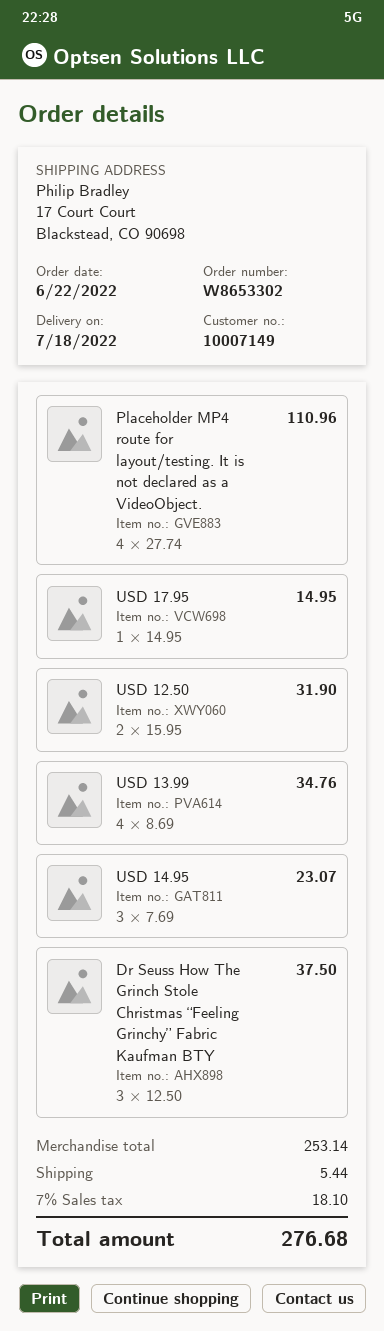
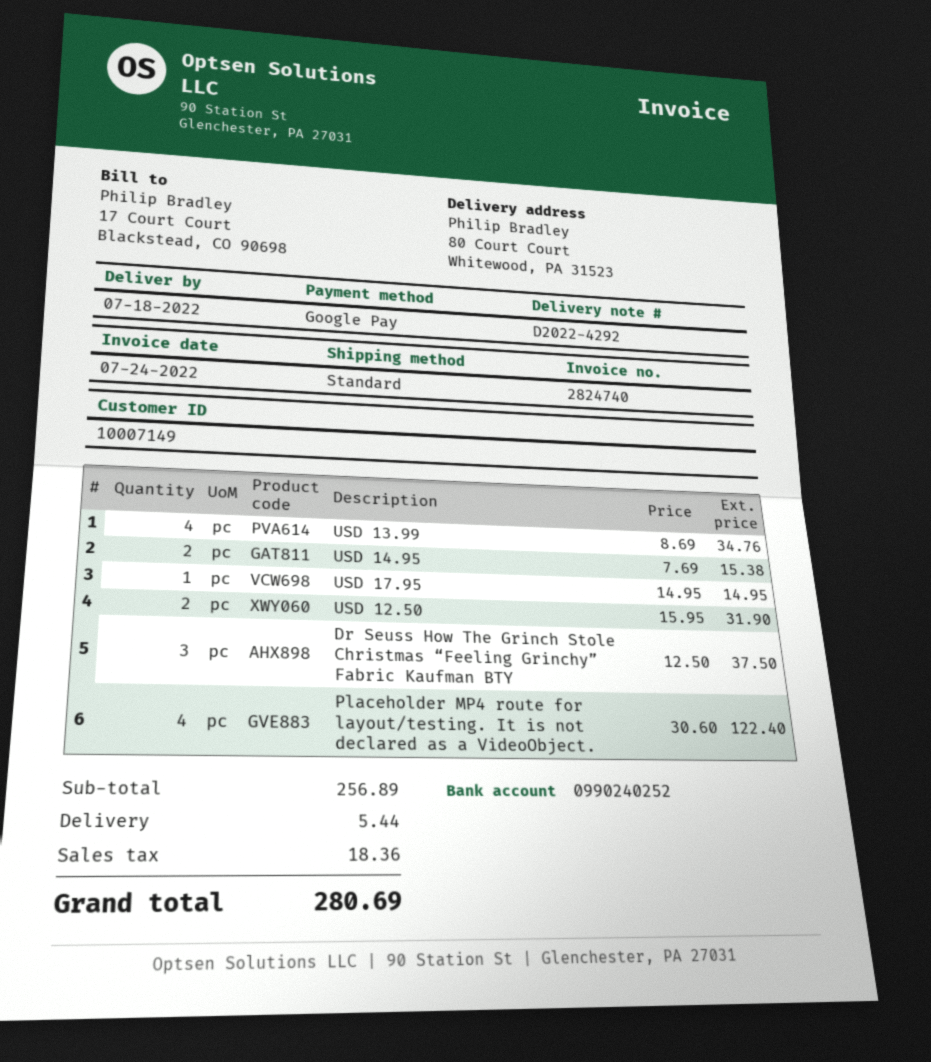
ship to: 17 Court Court, Blackstead, CO 90698 -> 80 Court Court, Whitewood, PA 31523
Placeholder MP4 route for layout/testing. It is not declared as a VideoObject.: 4 x 27.74 = 110.96 -> 4 x 30.60 = 122.40
USD 14.95: 3 x 7.69 = 23.07 -> 2 x 7.69 = 15.38
subtotal: 253.14 -> 256.89
tax: 18.10 -> 18.36
total: 276.68 -> 280.69

